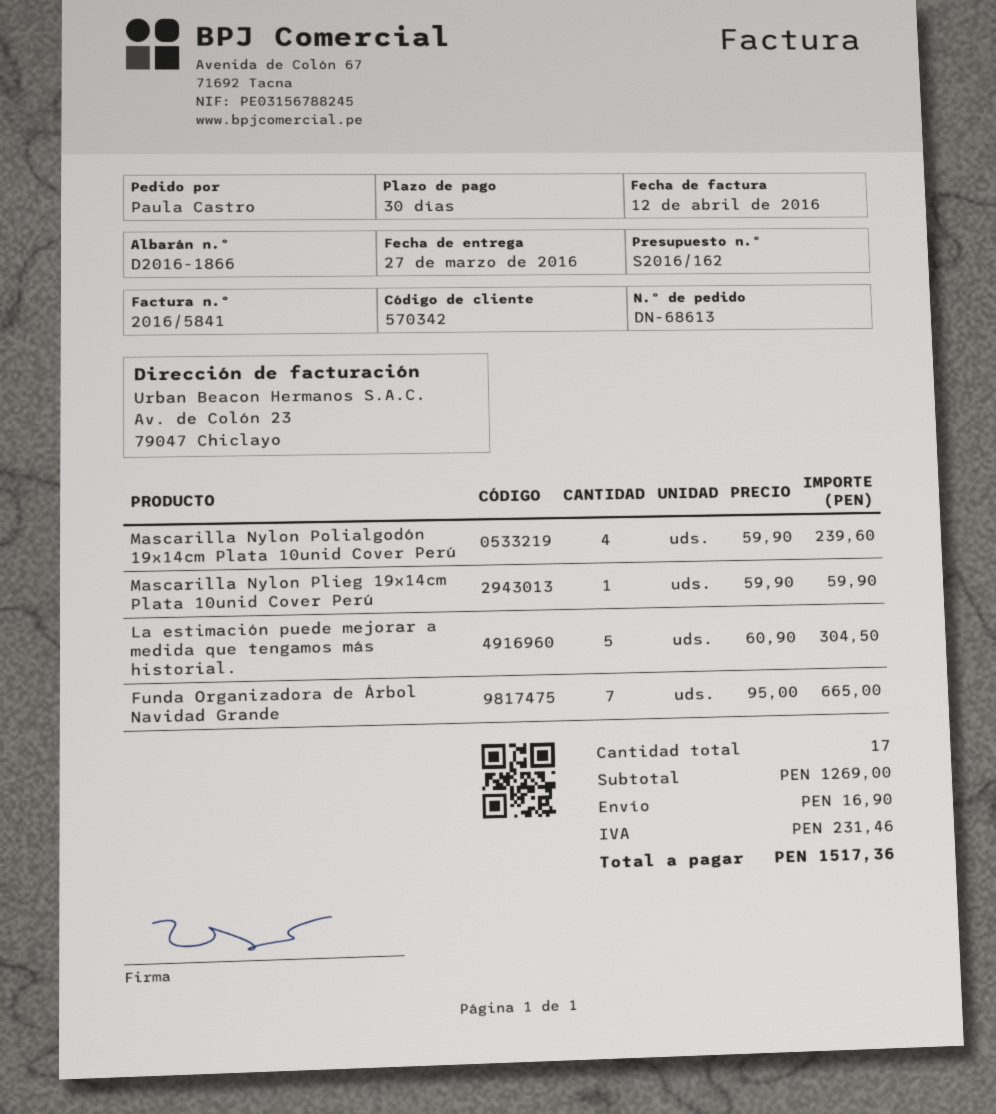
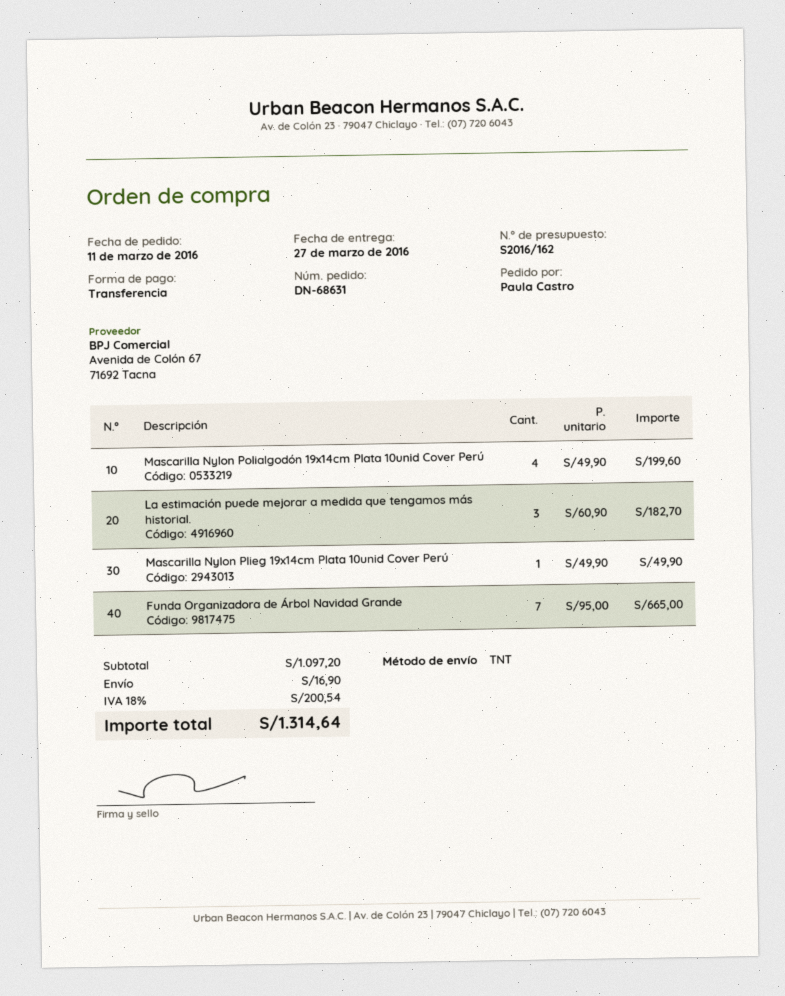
order number: DN-68613 -> DN-68631
Mascarilla Nylon Polialgodón 19x14cm Plata 10unid Cover Perú: 4 x 59.90 = 239.60 -> 4 x 49.90 = 199.60
Mascarilla Nylon Plieg 19x14cm Plata 10unid Cover Perú: 1 x 59.90 = 59.90 -> 1 x 49.90 = 49.90
La estimación puede mejorar a medida que tengamos más historial.: 5 x 60.90 = 304.50 -> 3 x 60.90 = 182.70
subtotal: 1269.00 -> 1097.20
tax: 231.46 -> 200.54
total: 1517.36 -> 1314.64

